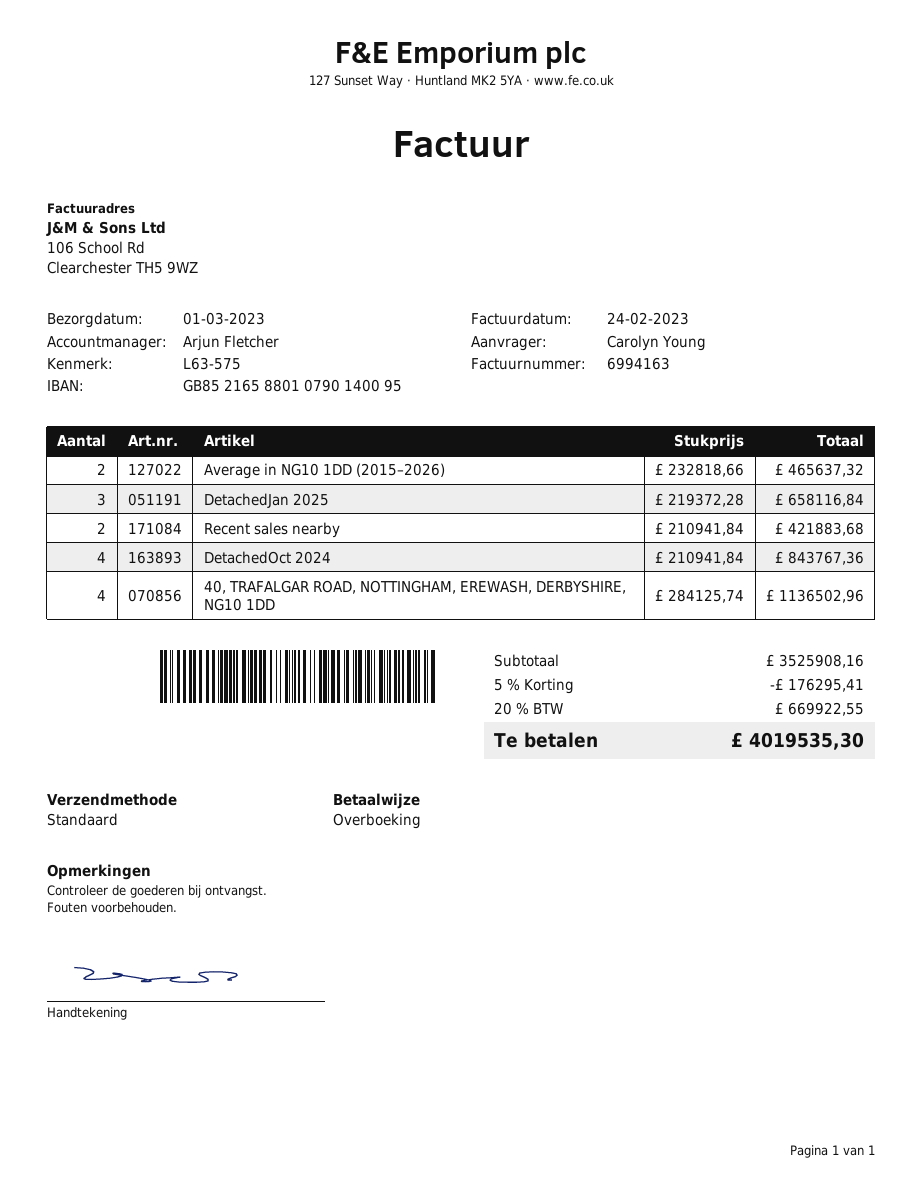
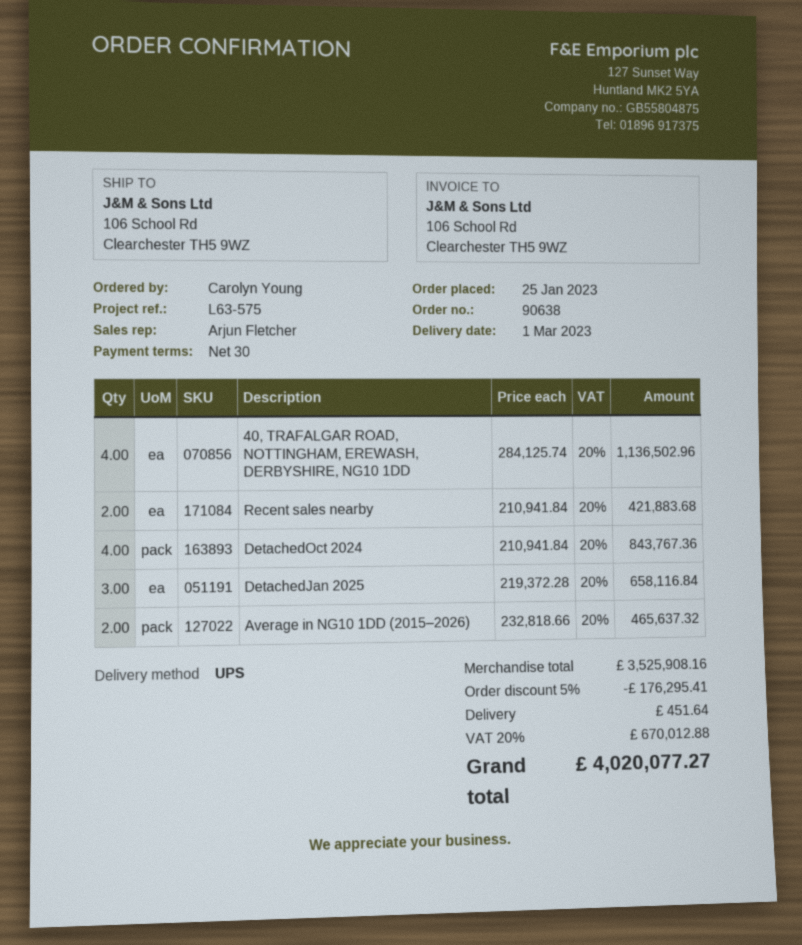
shipping method: standard -> UPS
shipping: none -> 451.64
tax: 20% = 669922.55 -> 20% = 670012.88
total: 4019535.30 -> 4020077.27

